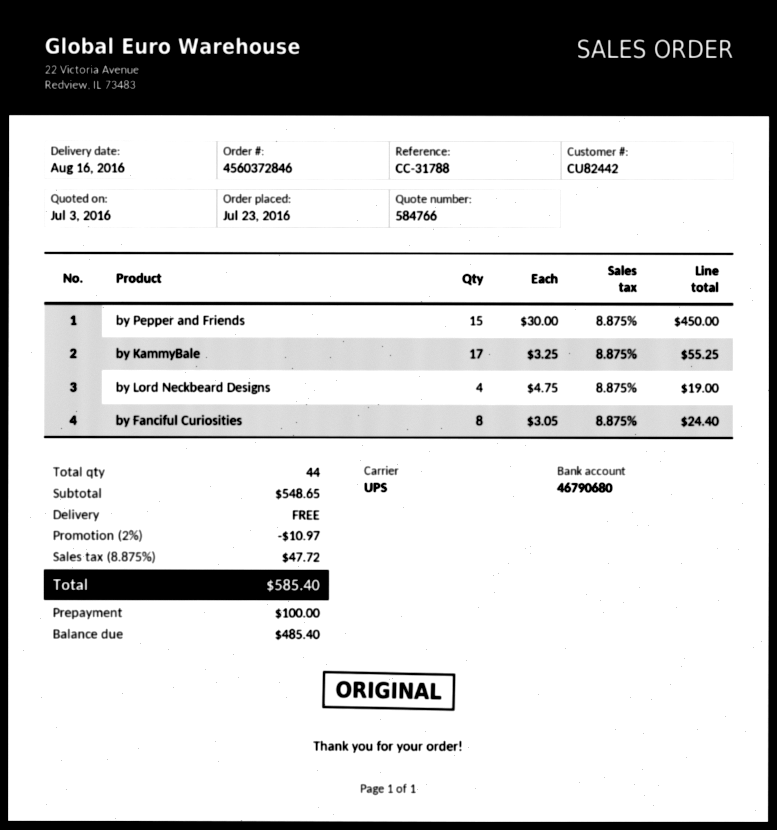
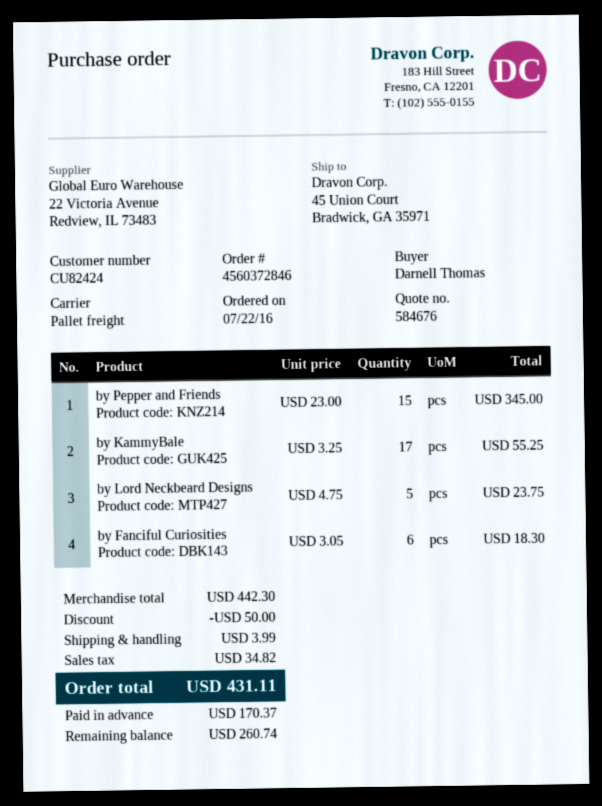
quote number: 584766 -> 584676
order date: 2016-07-23 -> 2016-07-22
customer number: CU82442 -> CU82424
shipping method: UPS -> pallet freight
by Pepper and Friends: 15 x 30.00 = 450.00 -> 15 x 23.00 = 345.00
by Lord Neckbeard Designs: 4 x 4.75 = 19.00 -> 5 x 4.75 = 23.75
by Fanciful Curiosities: 8 x 3.05 = 24.40 -> 6 x 3.05 = 18.30
subtotal: 548.65 -> 442.30
discount: 10.97 -> 50.00
shipping: 0.00 -> 3.99
tax: 47.72 -> 34.82
total: 585.40 -> 431.11
deposit: 100.00 -> 170.37
balance: 485.40 -> 260.74

